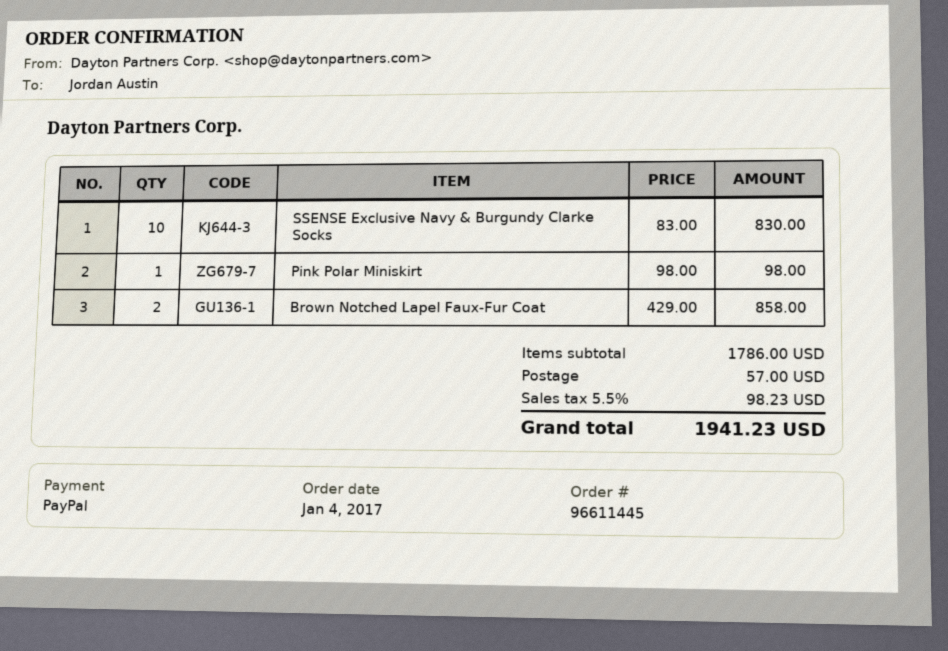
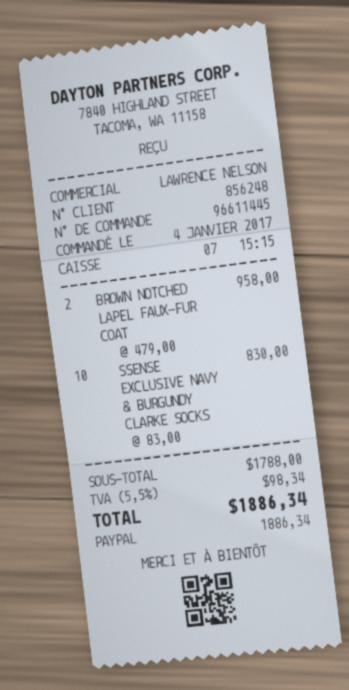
Pink Polar Miniskirt: 1 x 98.00 = 98.00 -> none
Brown Notched Lapel Faux-Fur Coat: 2 x 429.00 = 858.00 -> 2 x 479.00 = 958.00
subtotal: 1786.00 -> 1788.00
shipping: 57.00 -> none
tax: 5.5% = 98.23 -> 5.5% = 98.34
total: 1941.23 -> 1886.34

